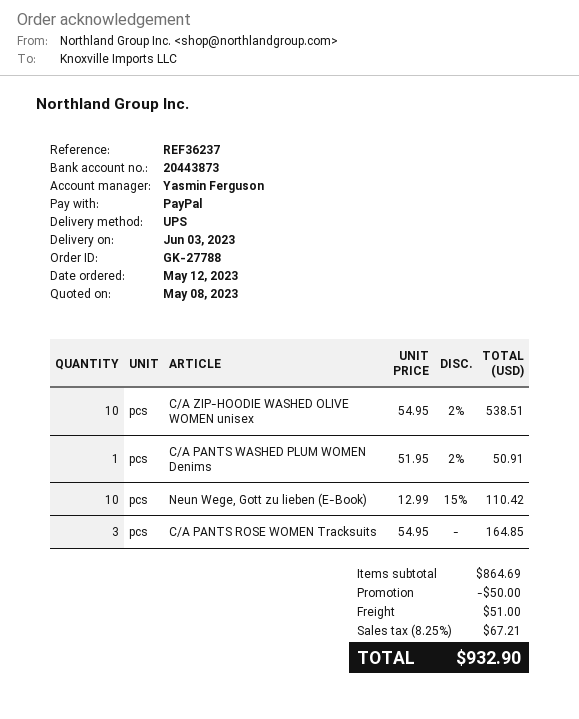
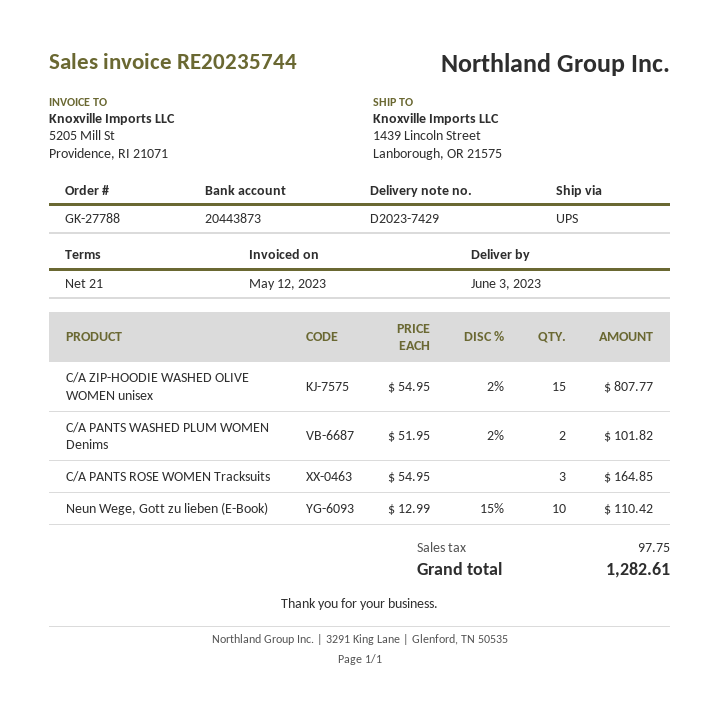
C/A ZIP-HOODIE WASHED OLIVE WOMEN unisex: 10 x 54.95 - 2% = 538.51 -> 15 x 54.95 - 2% = 807.77
C/A PANTS WASHED PLUM WOMEN Denims: 1 x 51.95 - 2% = 50.91 -> 2 x 51.95 - 2% = 101.82
discount: 50.00 -> none
shipping: 51.00 -> none
tax: 67.21 -> 97.75
total: 932.90 -> 1282.61

